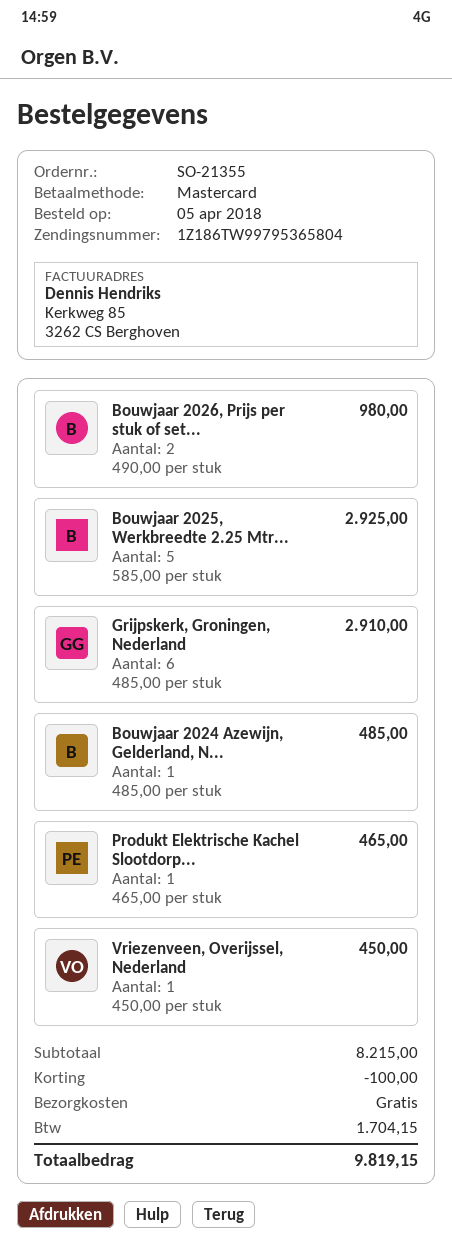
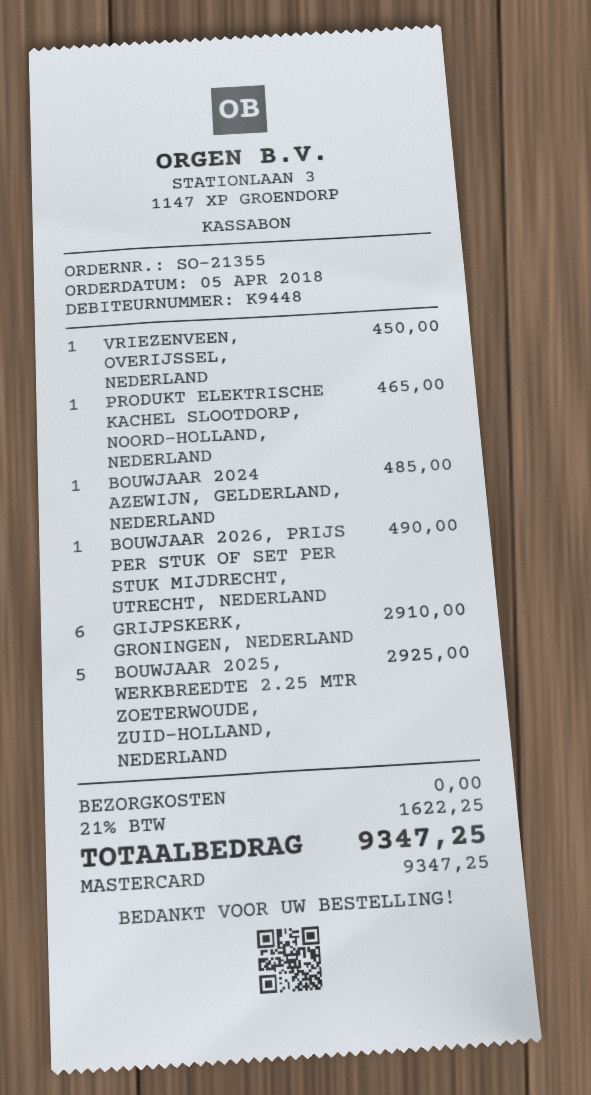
Bouwjaar 2026, Prijs per stuk of set...: 2 for 980.00 -> 1 for 490.00
discount: 100.00 -> none
tax: 1704.15 -> 1622.25
total: 9819.15 -> 9347.25

